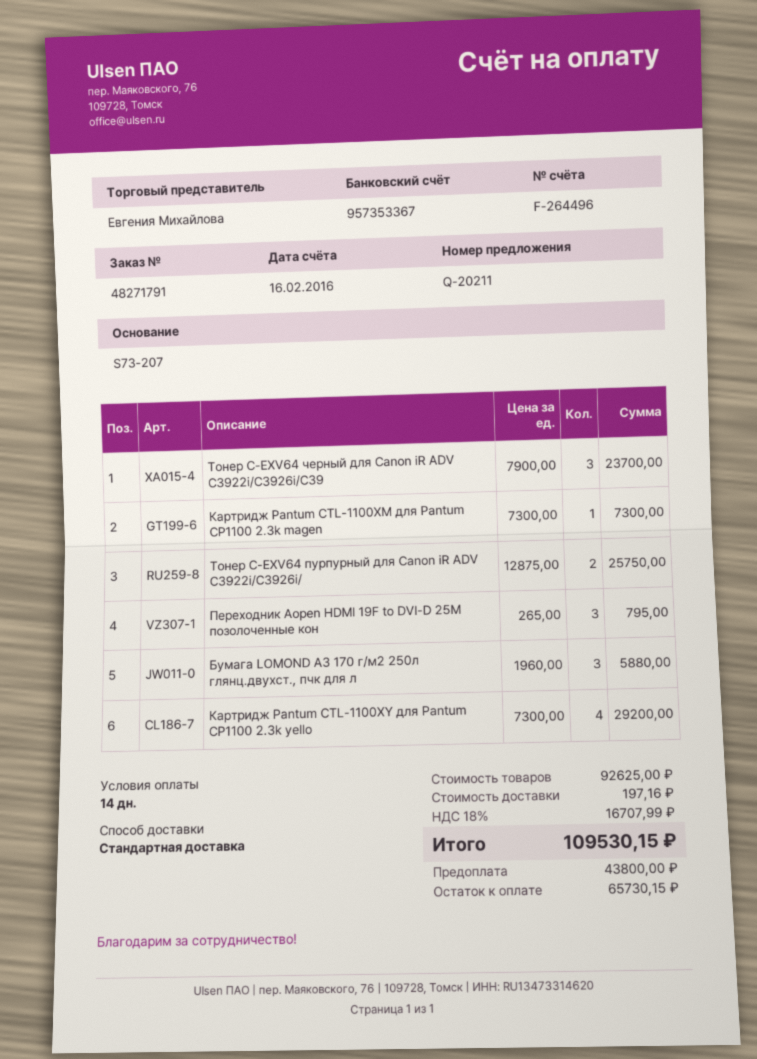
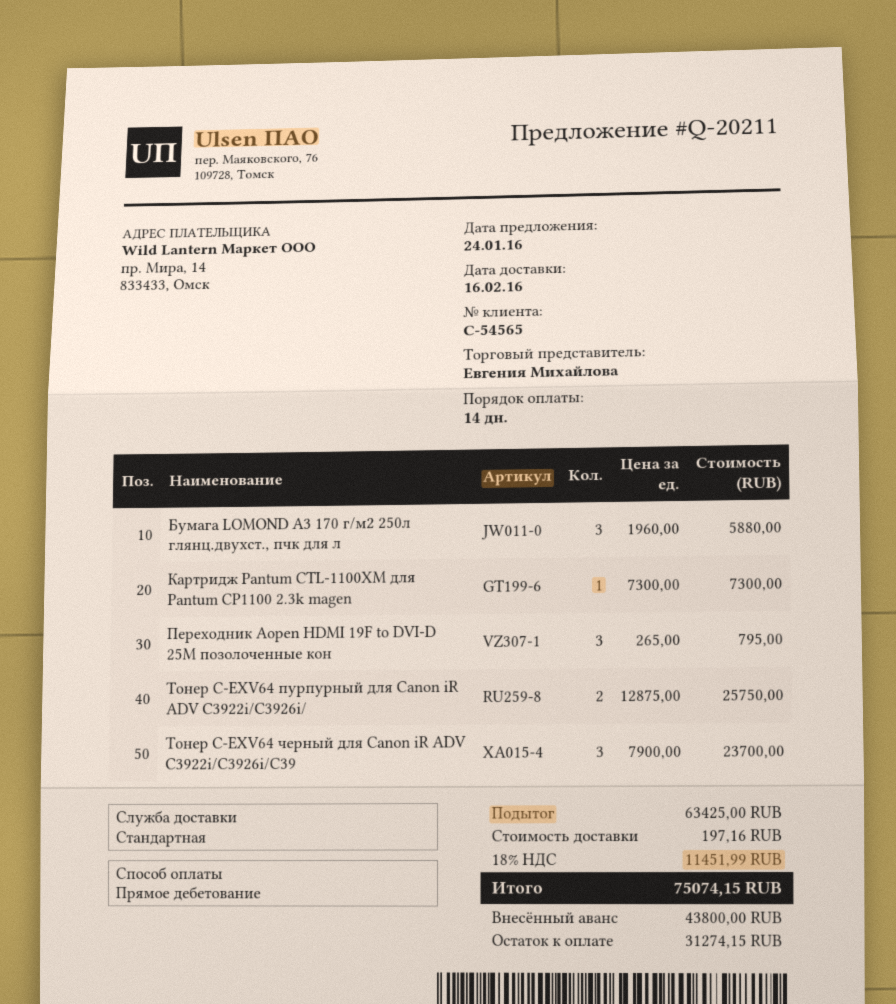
Картридж Pantum CTL-1100XY для Pantum CP1100 2.3k yello: 4 x 7300.00 = 29200.00 -> none
subtotal: 92625.00 -> 63425.00
tax: 18% = 16707.99 -> 18% = 11451.99
total: 109530.15 -> 75074.15
balance: 65730.15 -> 31274.15

